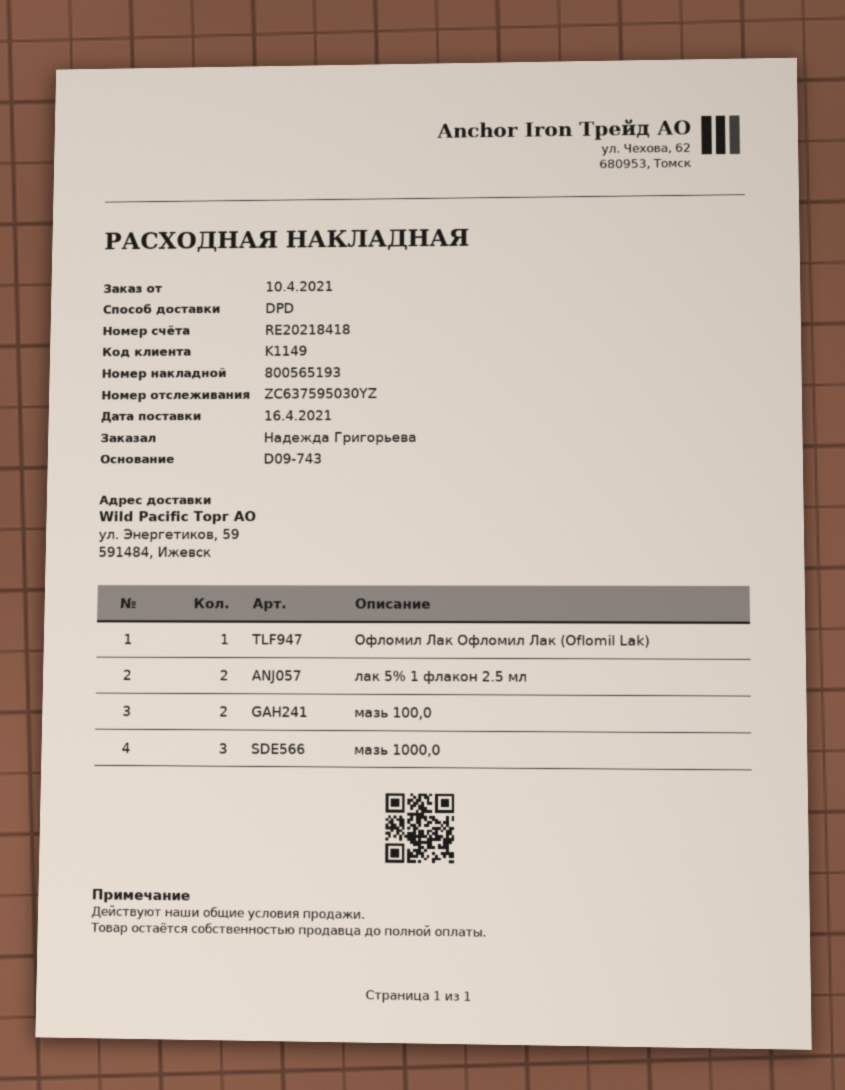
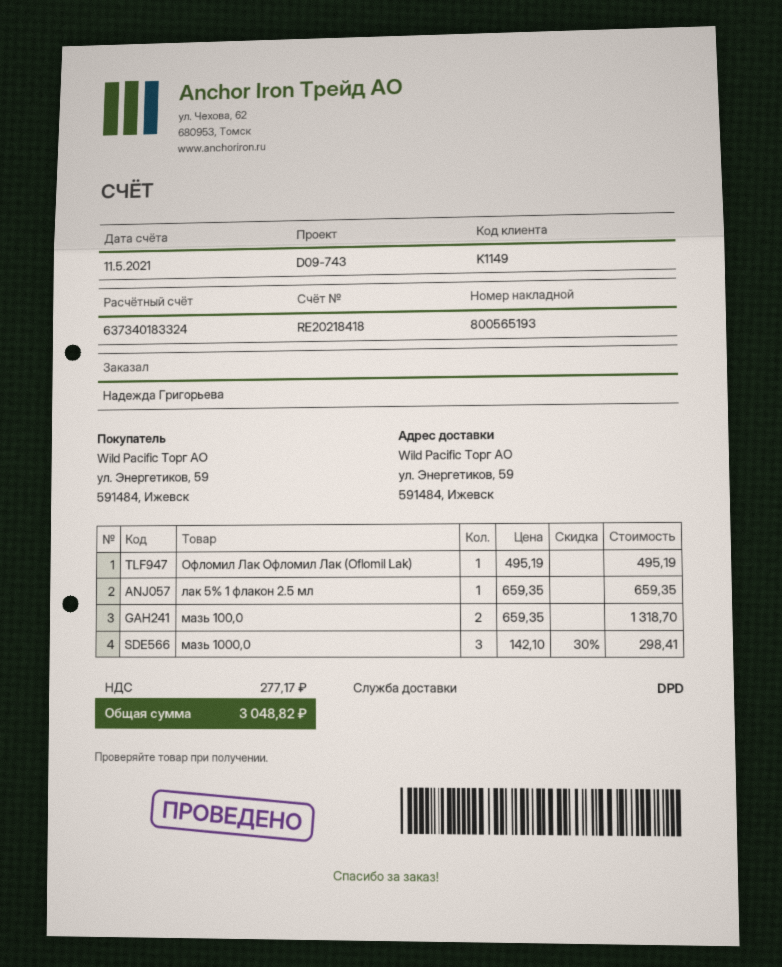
лак 5% 1 флакон 2.5 мл: 2 -> 1

